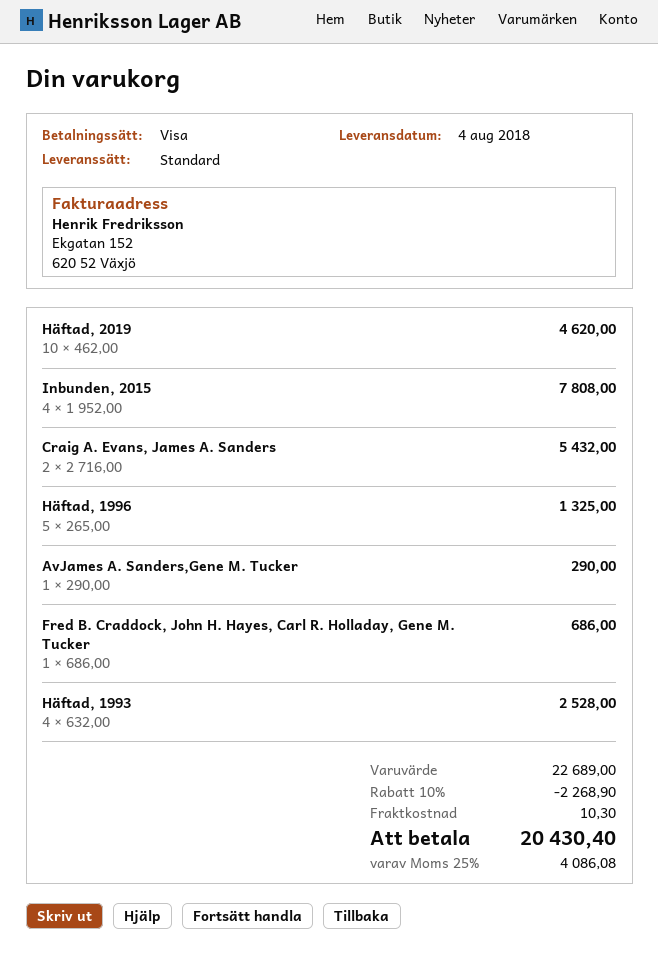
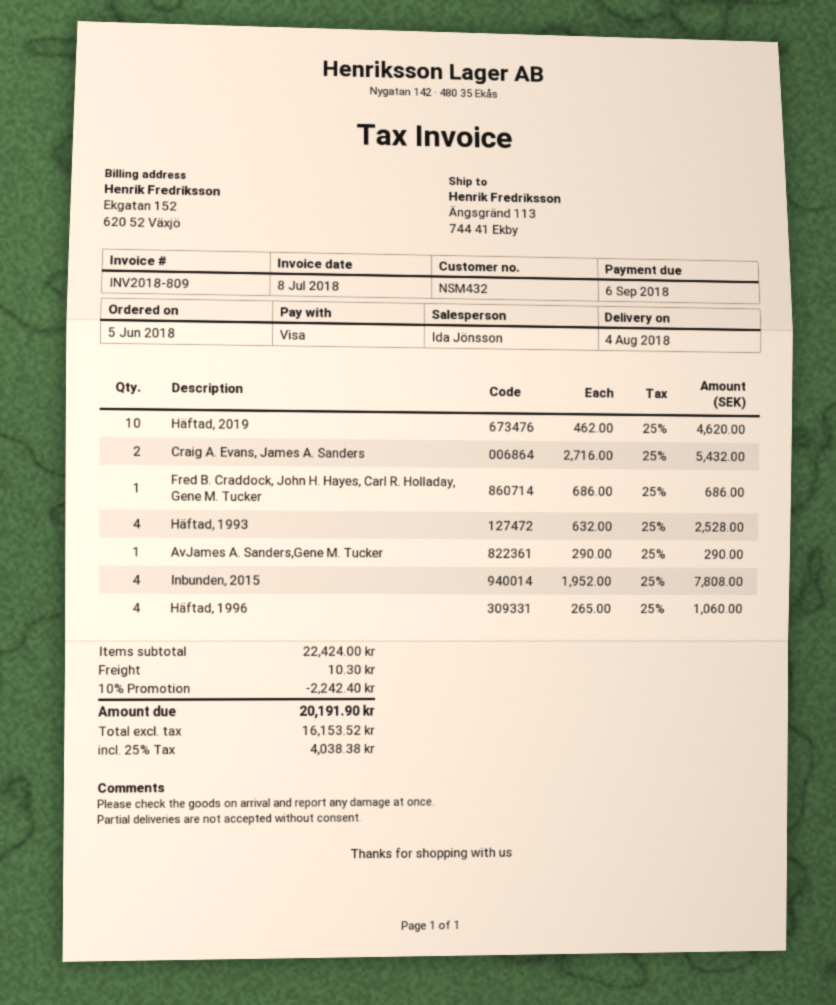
Häftad, 1996: 5 x 265.00 = 1325.00 -> 4 x 265.00 = 1060.00
subtotal: 22689.00 -> 22424.00
discount: 10% = 2268.90 -> 10% = 2242.40
tax: 25% = 4086.08 -> 25% = 4038.38
total: 20430.40 -> 20191.90

